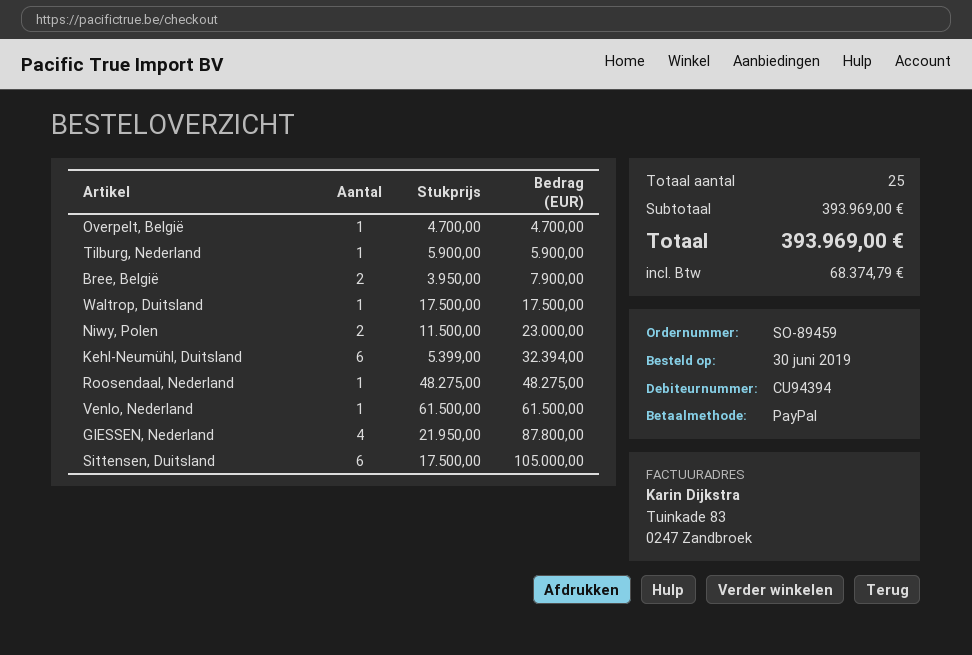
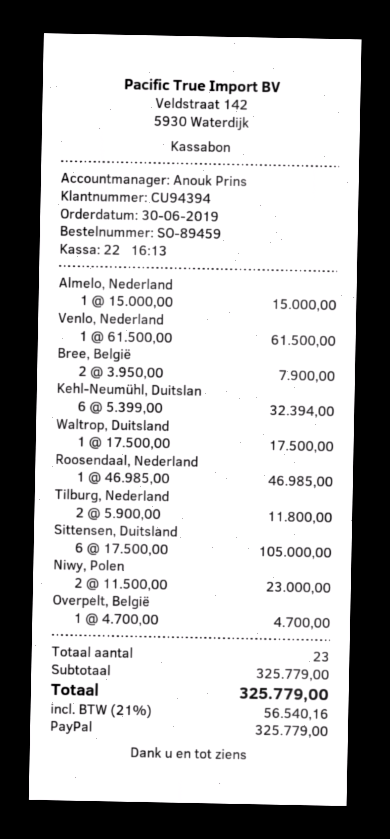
Tilburg, Nederland: 1 x 5900.00 = 5900.00 -> 2 x 5900.00 = 11800.00
Roosendaal, Nederland: 1 x 48275.00 = 48275.00 -> 1 x 46985.00 = 46985.00
GIESSEN, Nederland: 4 x 21950.00 = 87800.00 -> none
Almelo, Nederland: none -> 1 x 15000.00 = 15000.00
total quantity: 25 -> 23
subtotal: 393969.00 -> 325779.00
tax: 68374.79 -> 56540.16
total: 393969.00 -> 325779.00

